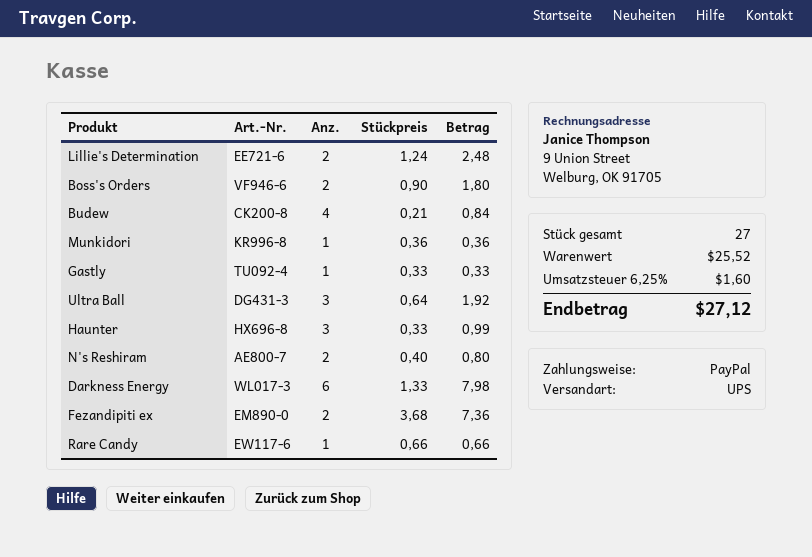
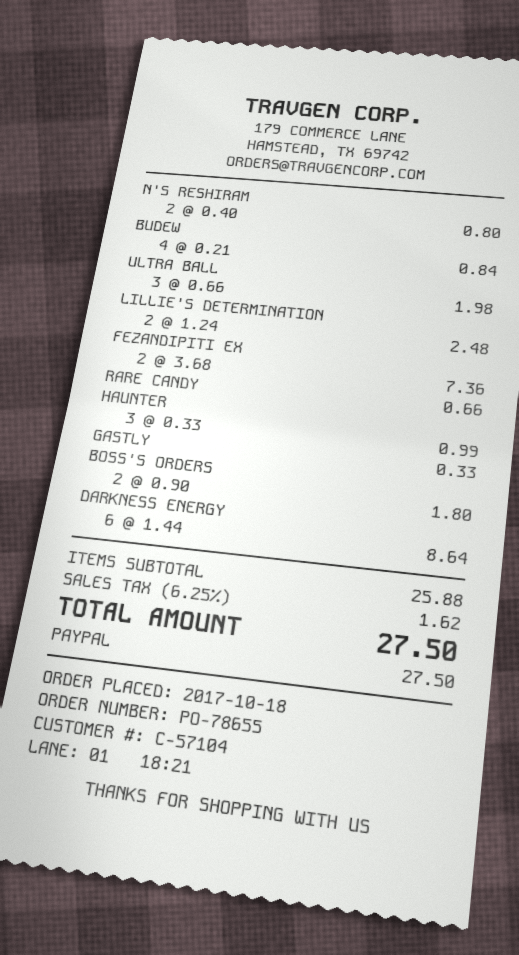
Munkidori: 1 x 0.36 = 0.36 -> none
Ultra Ball: 3 x 0.64 = 1.92 -> 3 x 0.66 = 1.98
Darkness Energy: 6 x 1.33 = 7.98 -> 6 x 1.44 = 8.64
subtotal: 25.52 -> 25.88
tax: 6.25% = 1.60 -> 6.25% = 1.62
total: 27.12 -> 27.50

